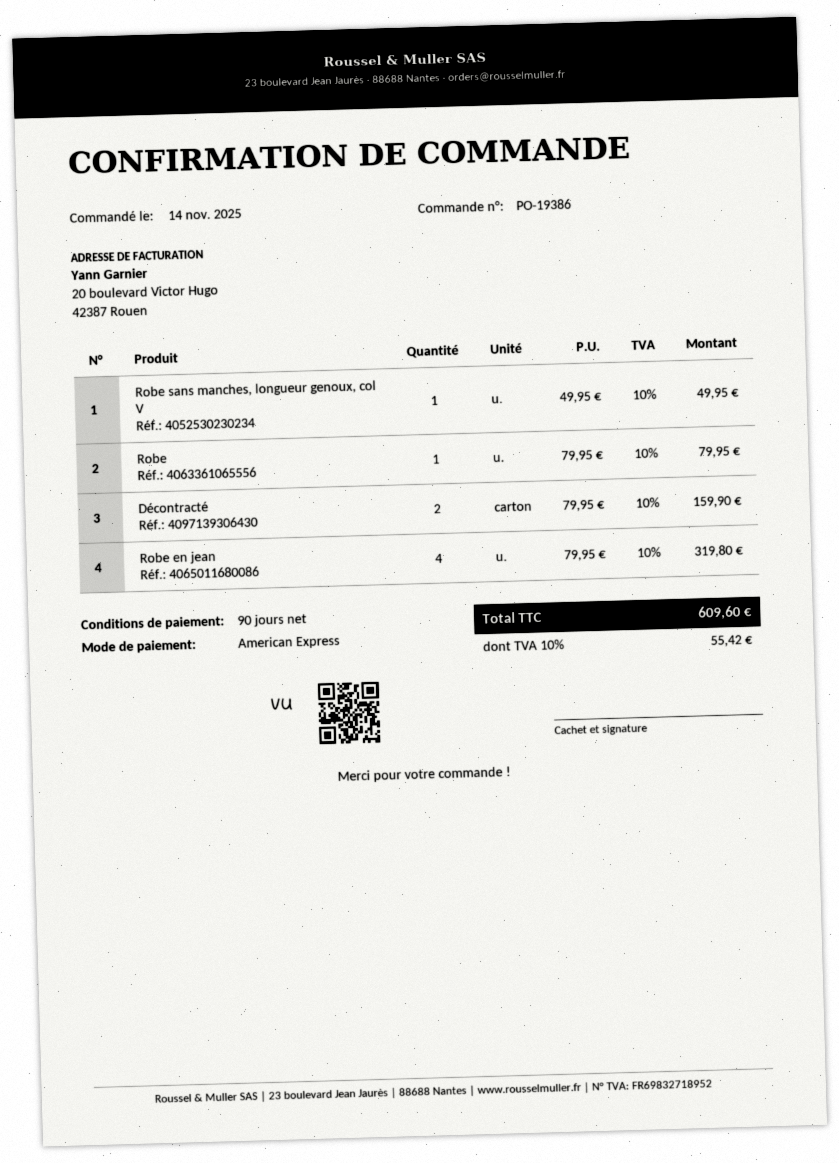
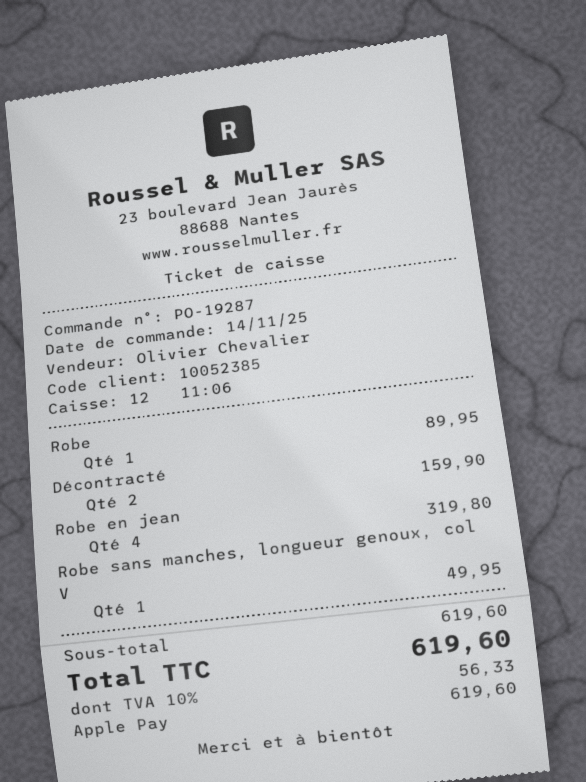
order number: PO-19386 -> PO-19287
payment method: American Express -> Apple Pay
Robe: 1 for 79.95 -> 1 for 89.95
tax: 10% = 55.42 -> 10% = 56.33
total: 609.60 -> 619.60

